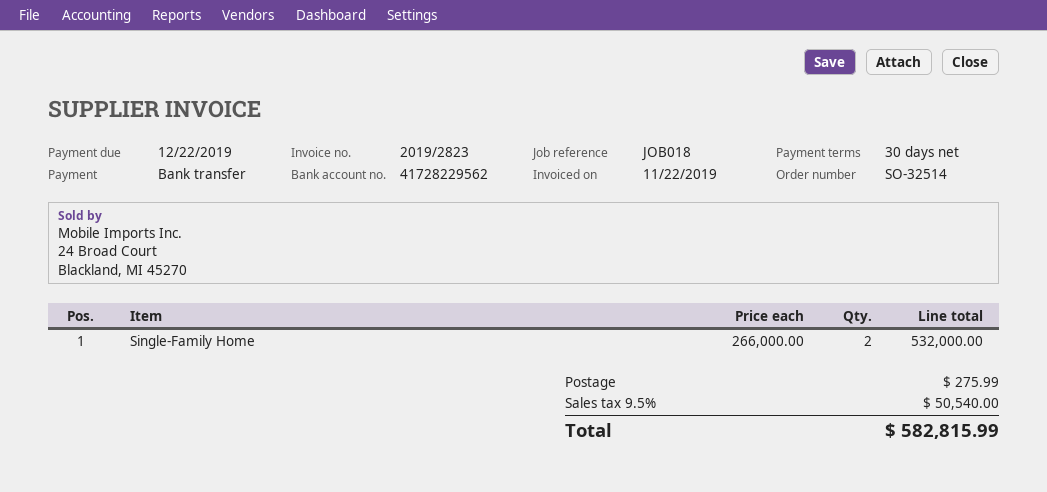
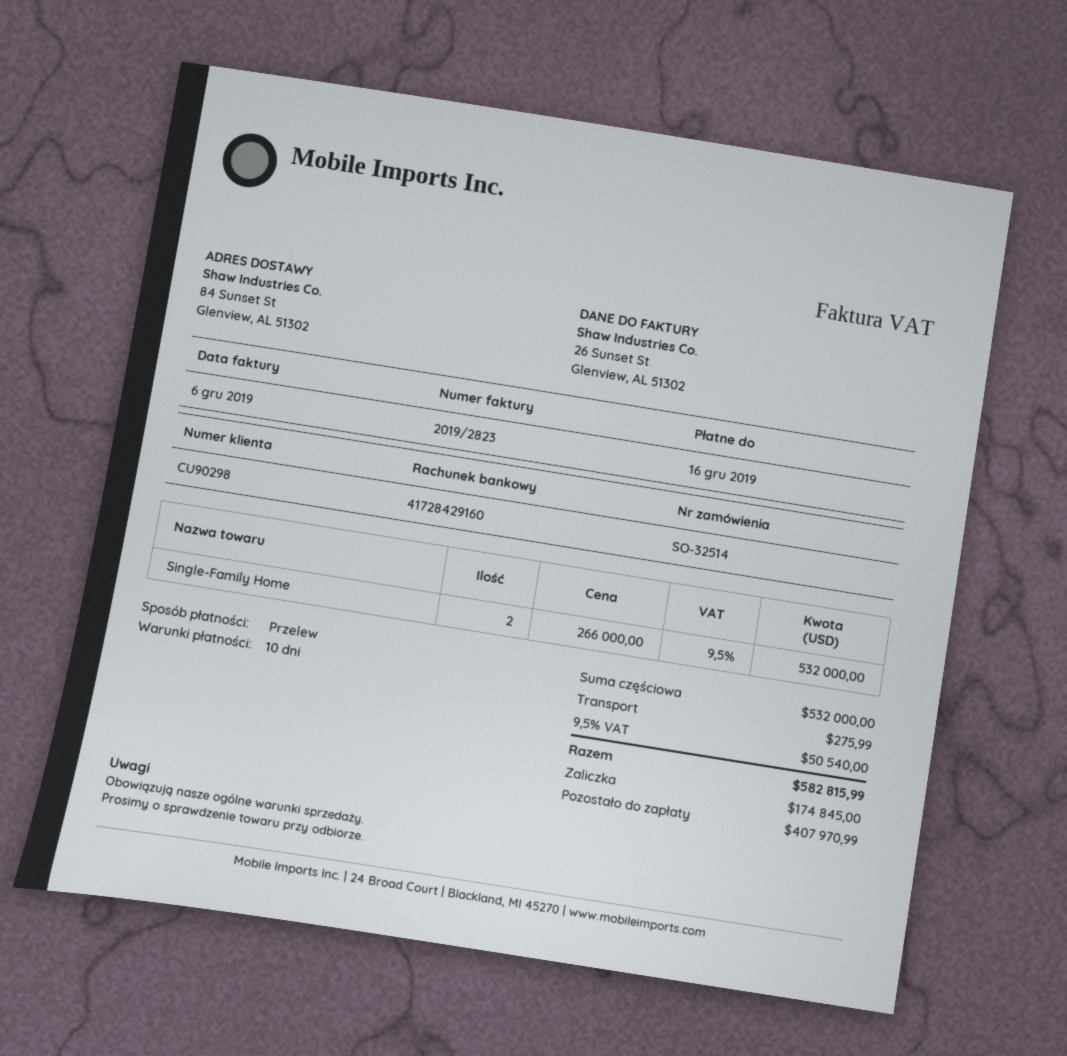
invoice date: 2019-11-22 -> 2019-12-06
payment terms: 30 days -> 10 days
due date: 2019-12-22 -> 2019-12-16
bank account: 41728229562 -> 41728429160

